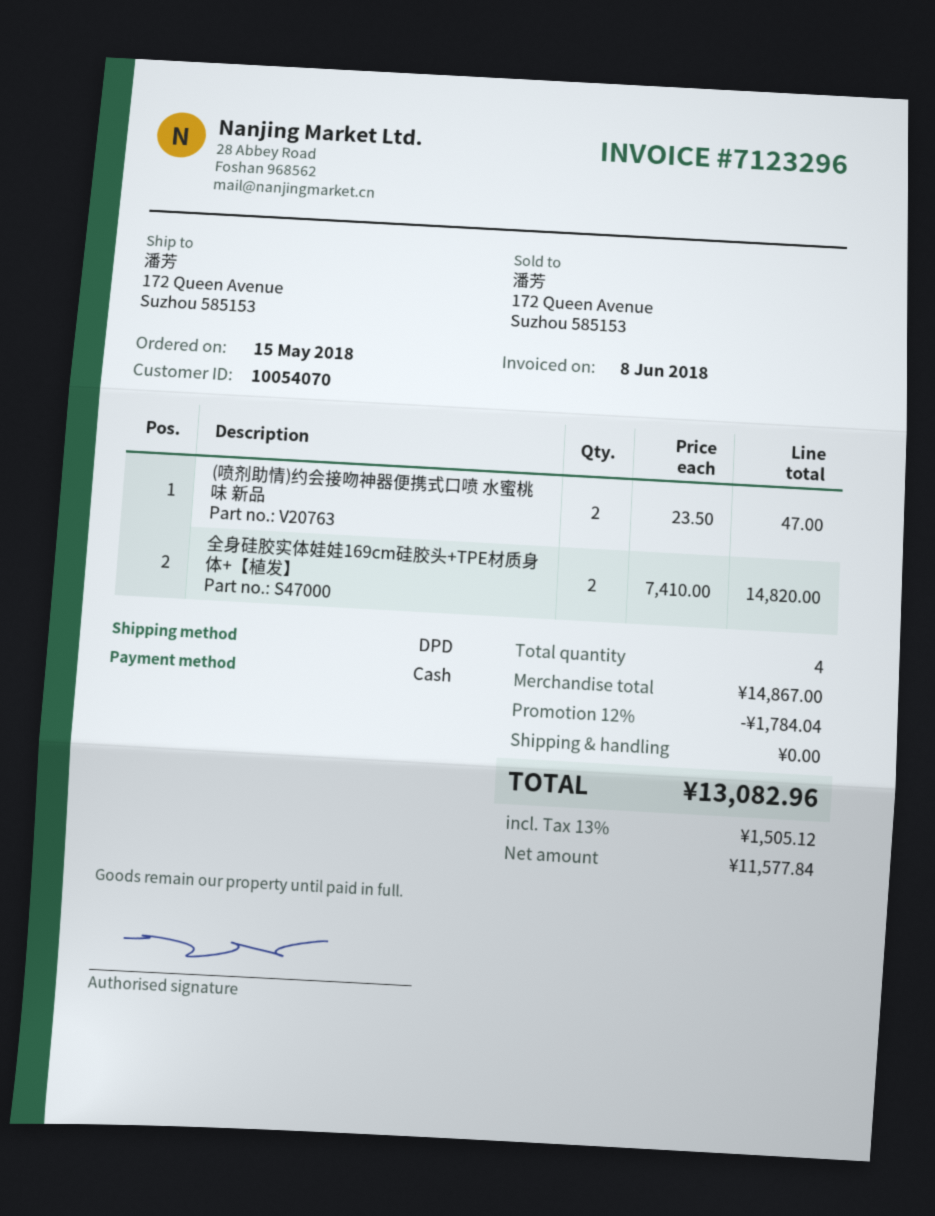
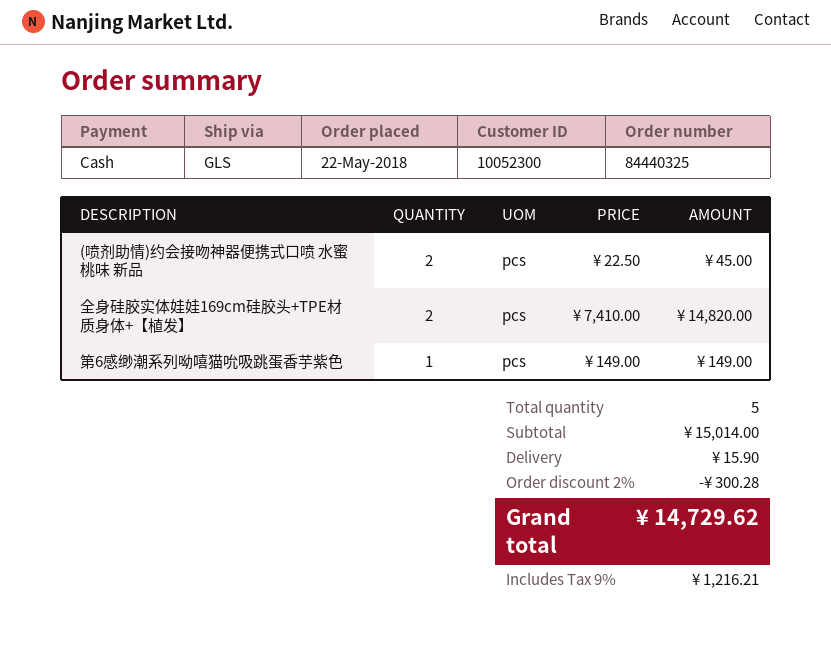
order date: 2018-05-15 -> 2018-05-22
customer number: 10054070 -> 10052300
shipping method: DPD -> GLS
(喷剂助情)约会接吻神器便携式口喷 水蜜桃味 新品: 2 x 23.50 = 47.00 -> 2 x 22.50 = 45.00
第6感缈潮系列呦嘻猫吮吸跳蛋香芋紫色: none -> 1 x 149.00 = 149.00
total quantity: 4 -> 5
subtotal: 14867.00 -> 15014.00
discount: 12% = 1784.04 -> 2% = 300.28
shipping: 0.00 -> 15.90
tax: 13% = 1505.12 -> 9% = 1216.21
total: 13082.96 -> 14729.62

